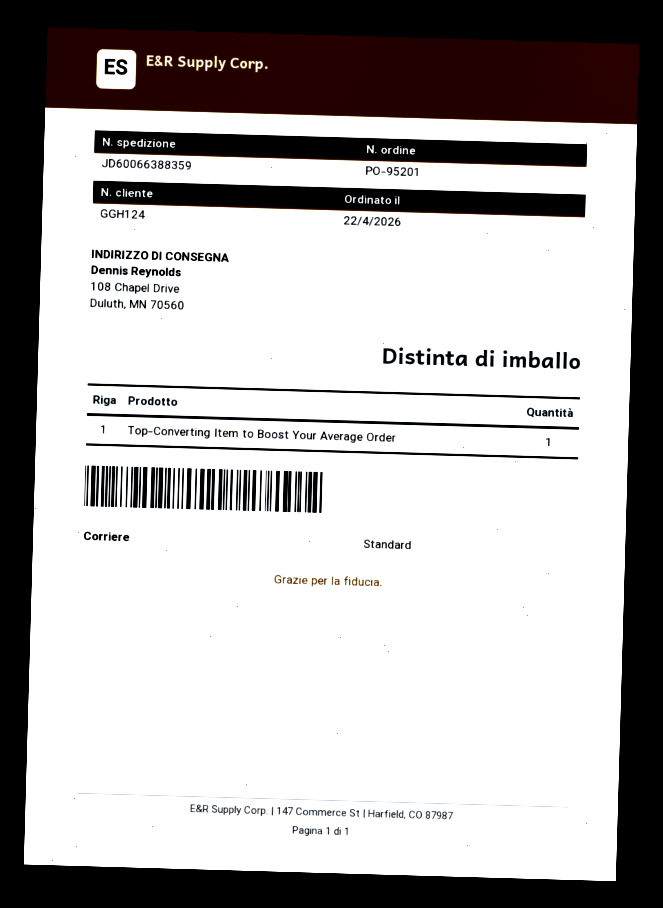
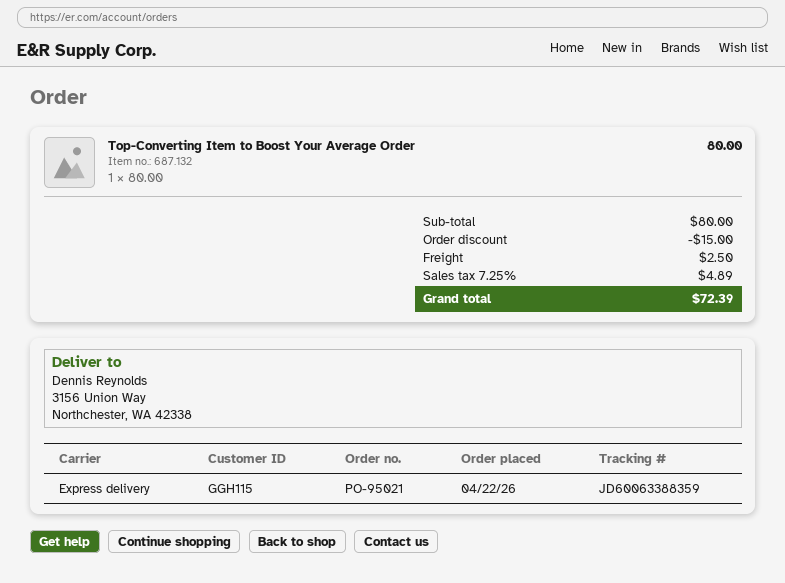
order number: PO-95201 -> PO-95021
customer number: GGH124 -> GGH115
shipping method: standard -> express
tracking number: JD60066388359 -> JD60063388359
ship to: 108 Chapel Drive, Duluth, MN 70560 -> 3156 Union Way, Northchester, WA 42338

